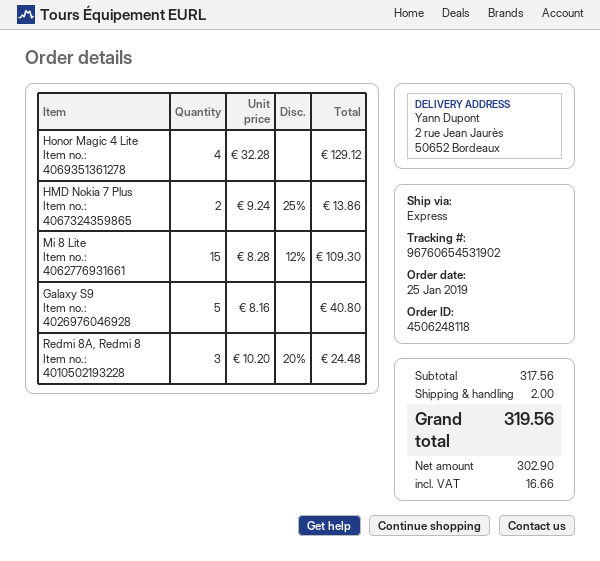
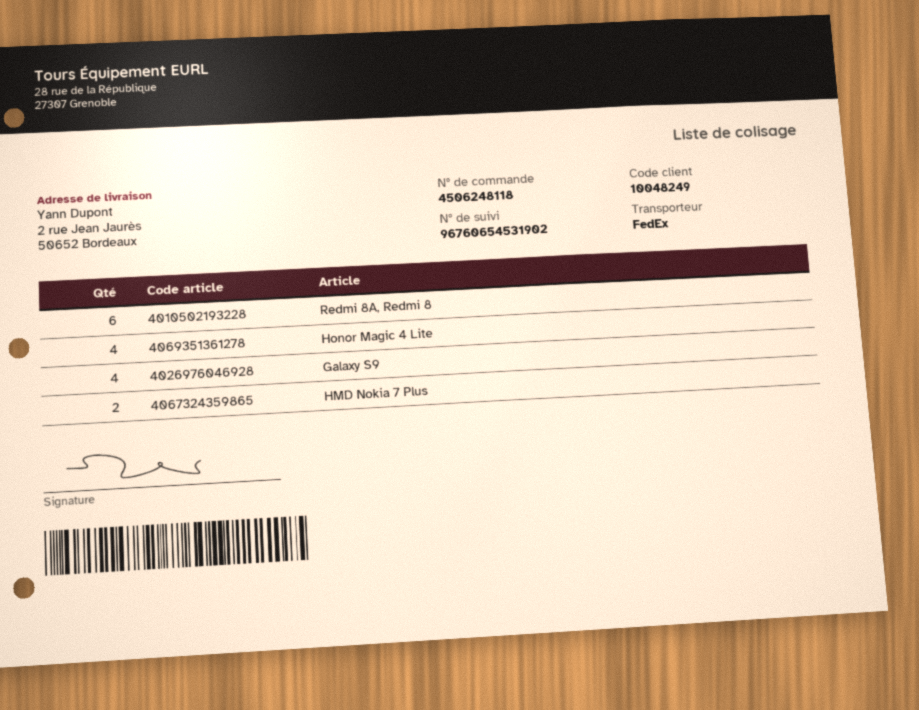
shipping method: express -> FedEx
Mi 8 Lite: 15 -> none
Galaxy S9: 5 -> 4
Redmi 8A, Redmi 8: 3 -> 6

